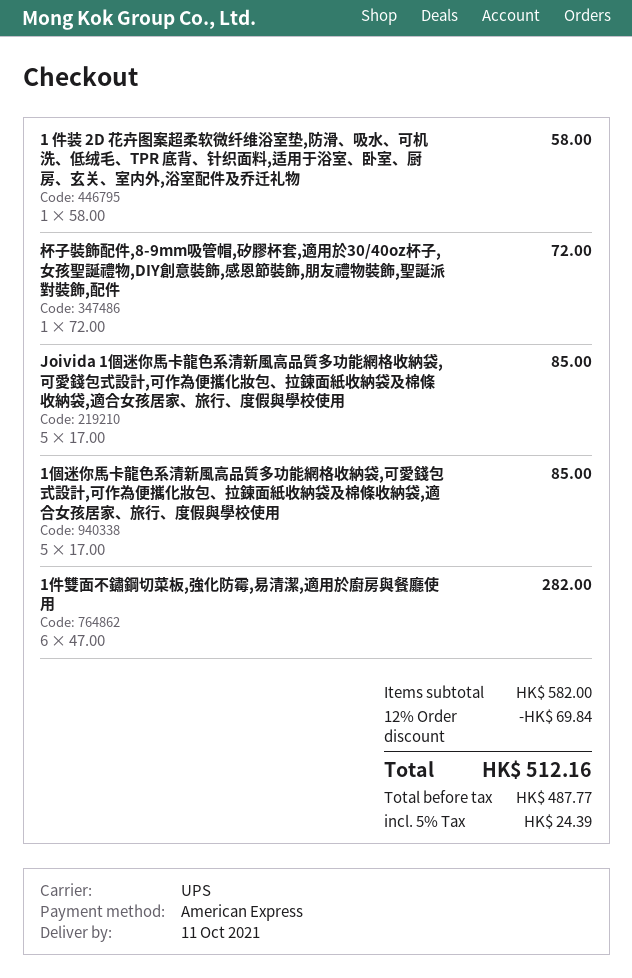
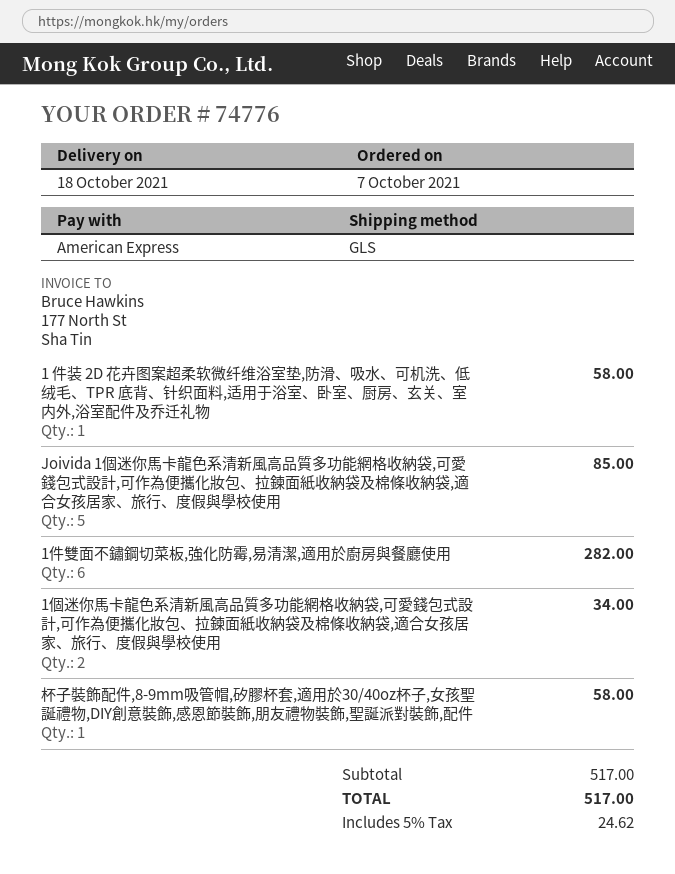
delivery date: 2021-10-11 -> 2021-10-18
shipping method: UPS -> GLS
杯子裝飾配件,8-9mm吸管帽,矽膠杯套,適用於30/40oz杯子,女孩聖誕禮物,DIY創意裝飾,感恩節裝飾,朋友禮物裝飾,聖誕派對裝飾,配件: 1 for 72.00 -> 1 for 58.00
1個迷你馬卡龍色系清新風高品質多功能網格收納袋,可愛錢包式設計,可作為便攜化妝包、拉鍊面紙收納袋及棉條收納袋,適合女孩居家、旅行、度假與學校使用: 5 for 85.00 -> 2 for 34.00
subtotal: 582.00 -> 517.00
discount: 12% = 69.84 -> none
tax: 5% = 24.39 -> 5% = 24.62
total: 512.16 -> 517.00

